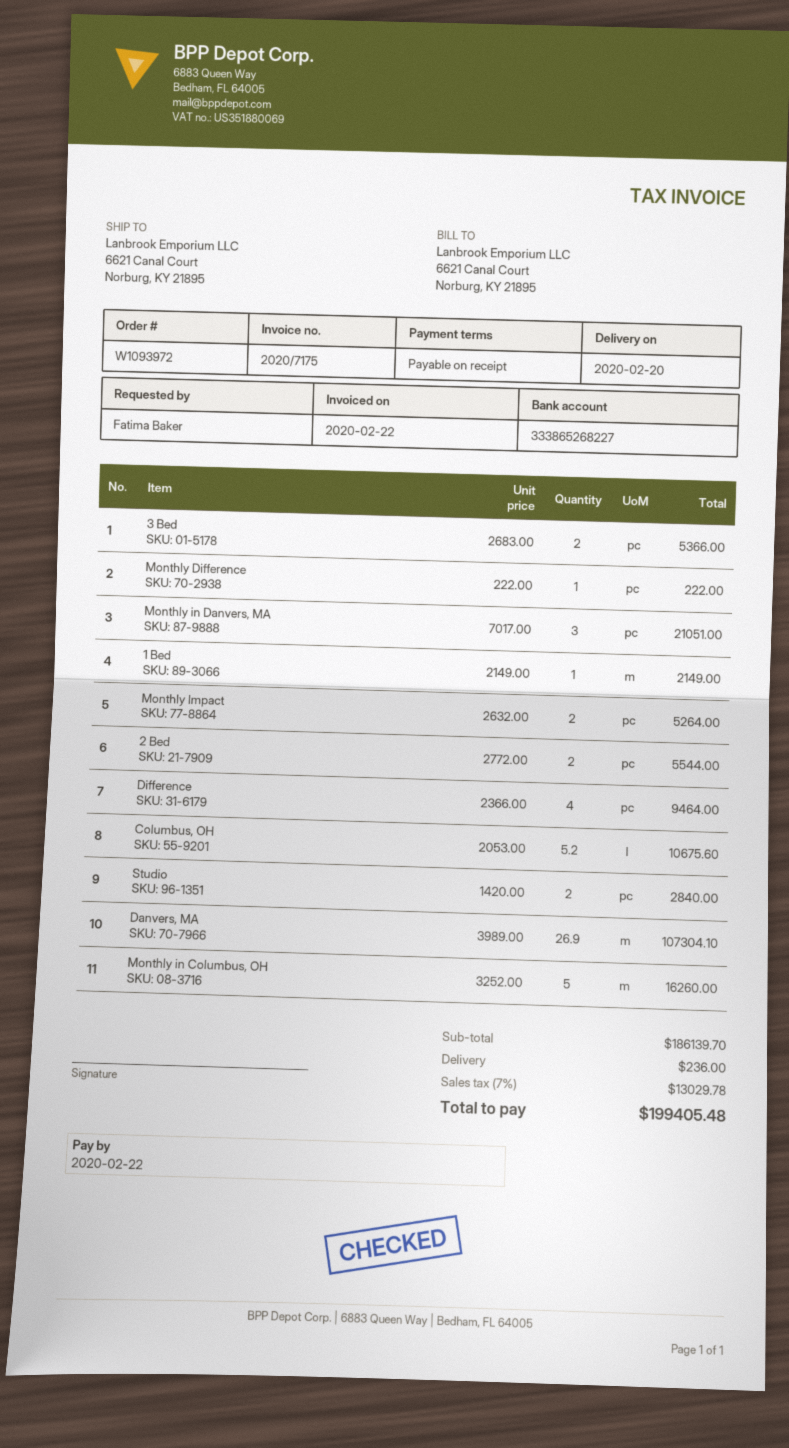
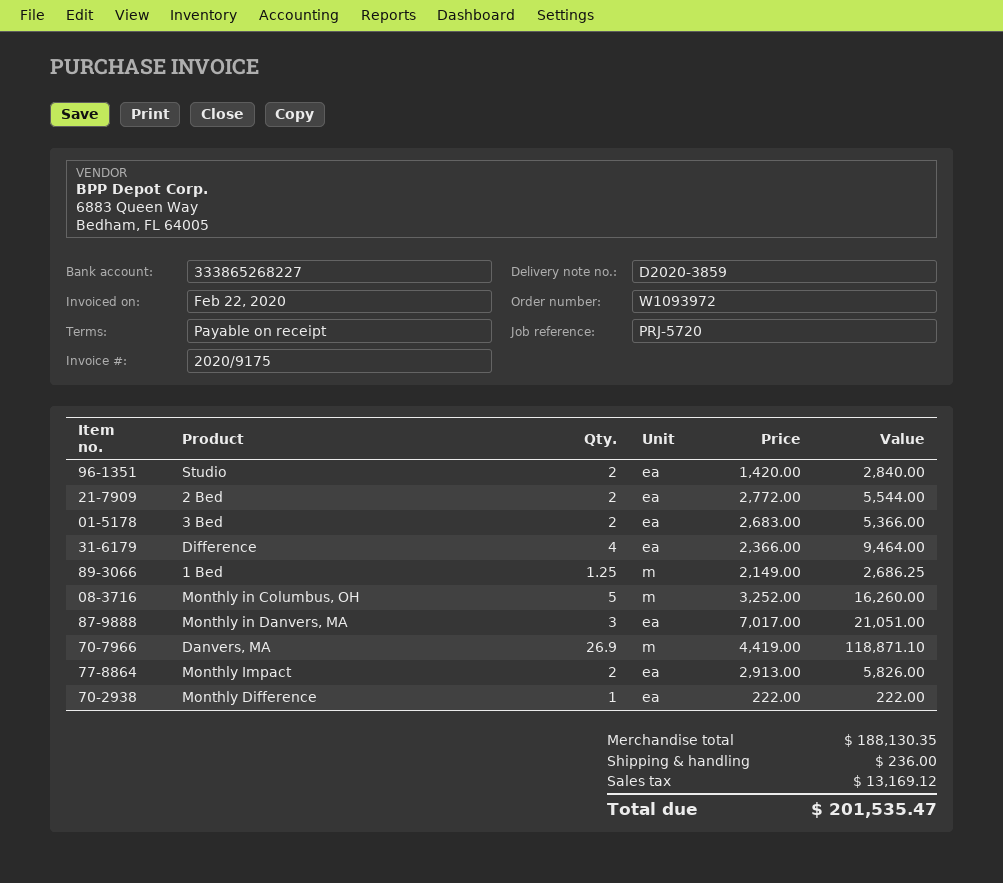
invoice number: 2020/7175 -> 2020/9175
1 Bed: 1 x 2149.00 = 2149.00 -> 1.25 x 2149.00 = 2686.25
Monthly Impact: 2 x 2632.00 = 5264.00 -> 2 x 2913.00 = 5826.00
Columbus, OH: 5.2 x 2053.00 = 10675.60 -> none
Danvers, MA: 26.9 x 3989.00 = 107304.10 -> 26.9 x 4419.00 = 118871.10
subtotal: 186139.70 -> 188130.35
tax: 13029.78 -> 13169.12
total: 199405.48 -> 201535.47

